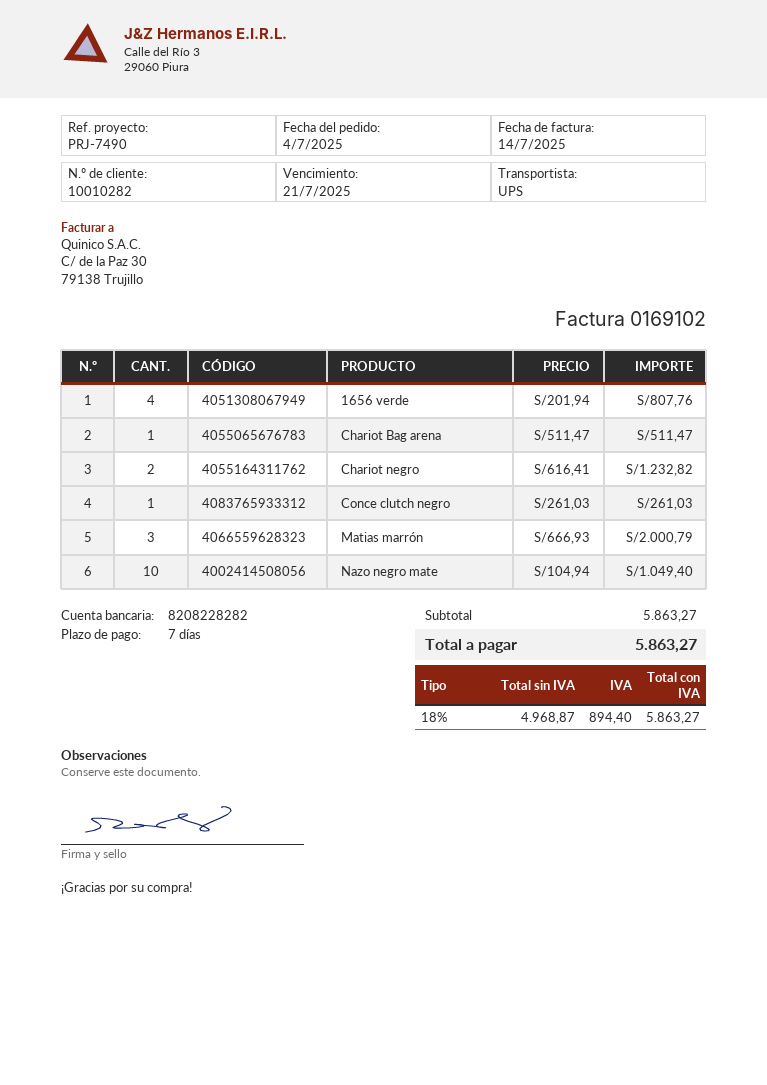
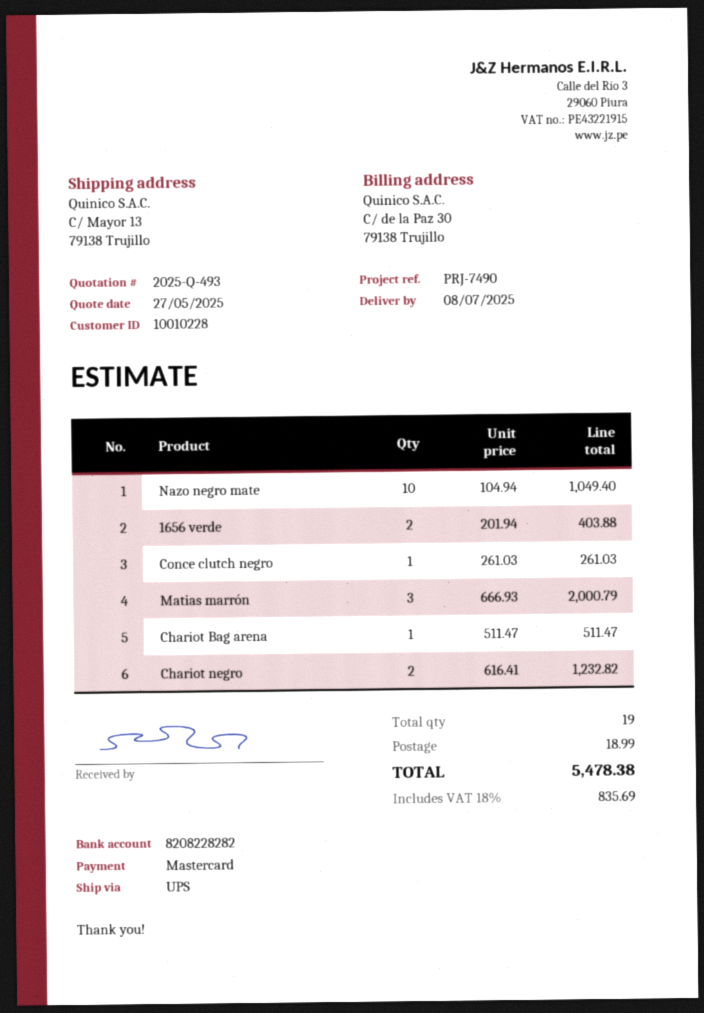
customer number: 10010282 -> 10010228
1656 verde: 4 x 201.94 = 807.76 -> 2 x 201.94 = 403.88
shipping: none -> 18.99
tax: 18% = 894.40 -> 18% = 835.69
total: 5863.27 -> 5478.38

